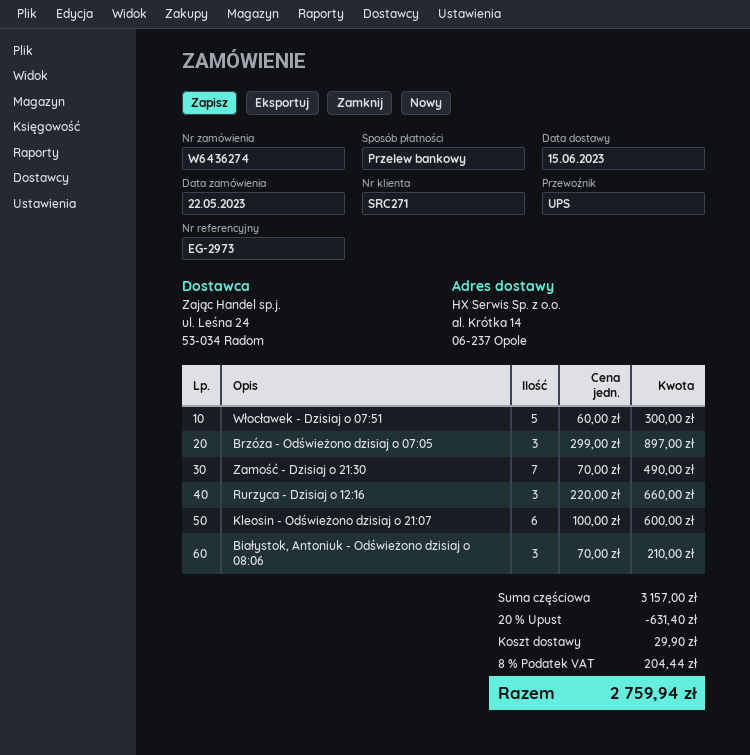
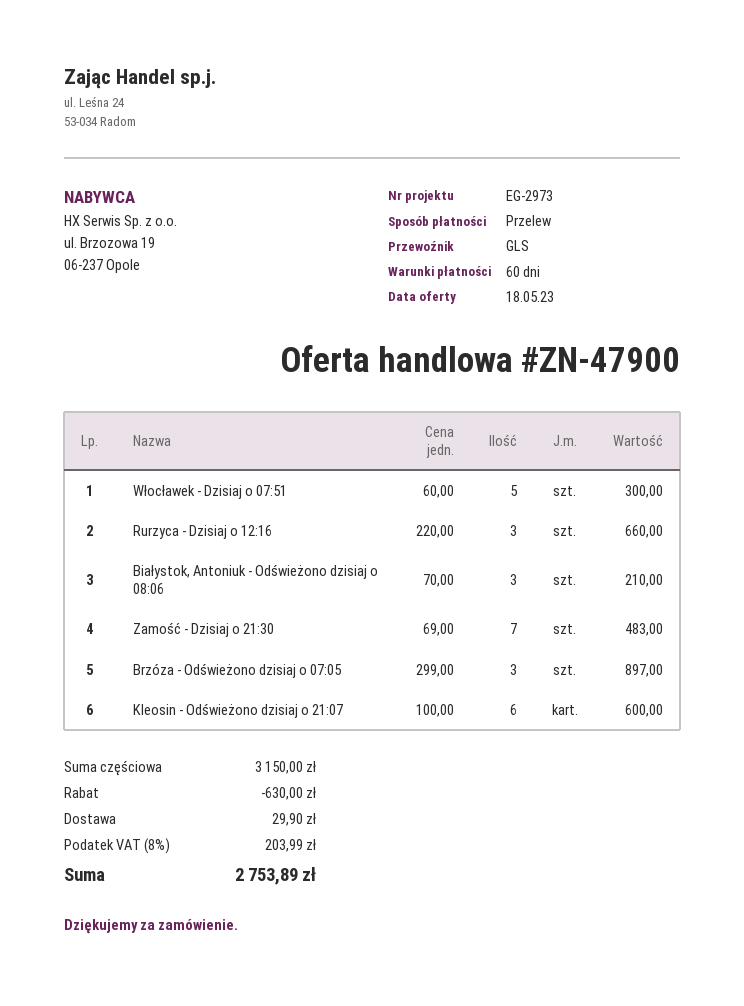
shipping method: UPS -> GLS
Zamość - Dzisiaj o 21:30: 7 x 70.00 = 490.00 -> 7 x 69.00 = 483.00
subtotal: 3157.00 -> 3150.00
discount: 631.40 -> 630.00
tax: 8% = 204.44 -> 8% = 203.99
total: 2759.94 -> 2753.89

